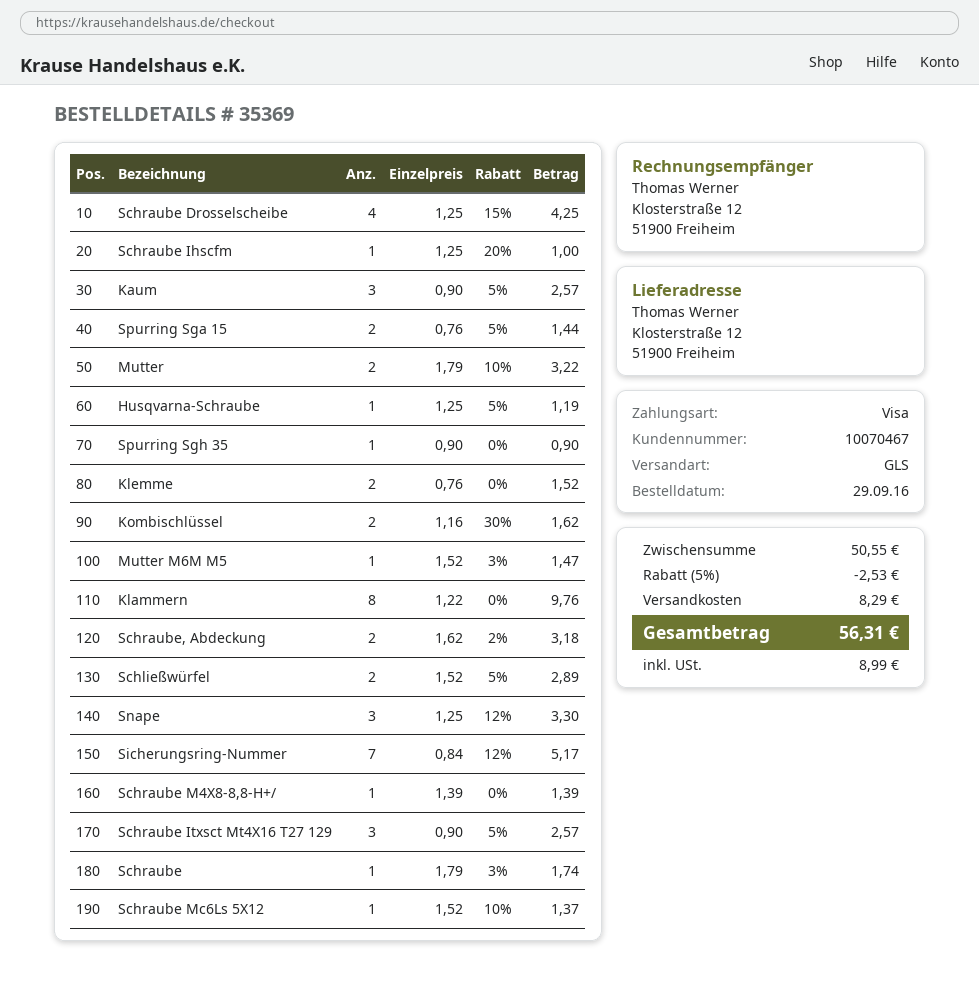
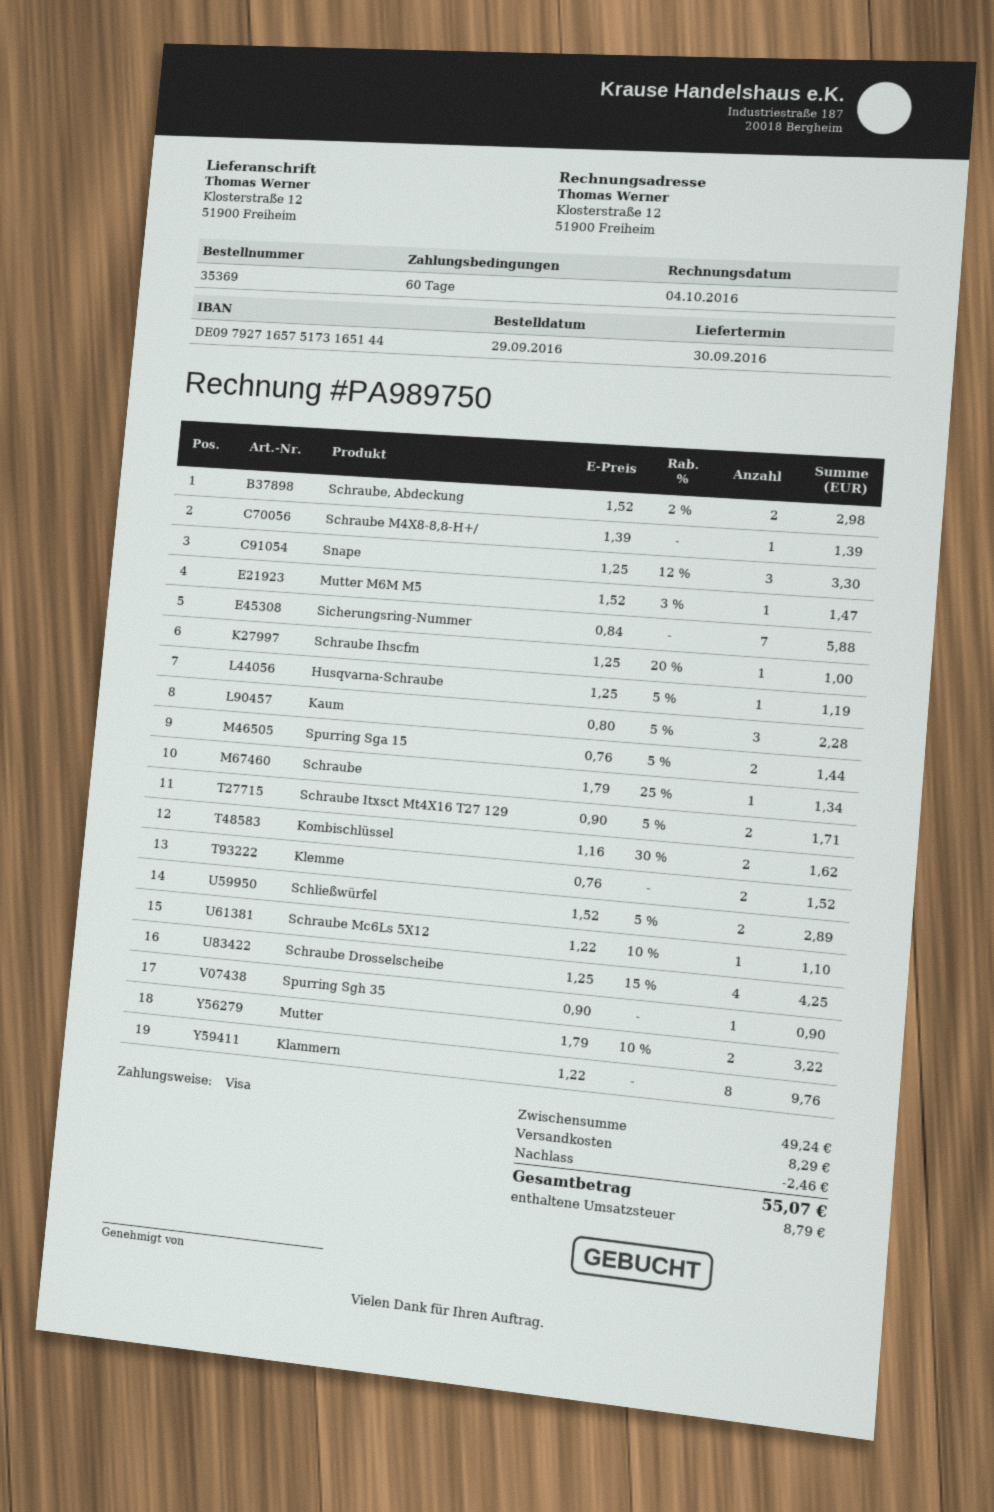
Kaum: 3 x 0.90 - 5% = 2.57 -> 3 x 0.80 - 5% = 2.28
Schraube, Abdeckung: 2 x 1.62 - 2% = 3.18 -> 2 x 1.52 - 2% = 2.98
Sicherungsring-Nummer: 7 x 0.84 - 12% = 5.17 -> 7 x 0.84 = 5.88
Schraube Itxsct Mt4X16 T27 129: 3 x 0.90 - 5% = 2.57 -> 2 x 0.90 - 5% = 1.71
Schraube: 1 x 1.79 - 3% = 1.74 -> 1 x 1.79 - 25% = 1.34
Schraube Mc6Ls 5X12: 1 x 1.52 - 10% = 1.37 -> 1 x 1.22 - 10% = 1.10
subtotal: 50.55 -> 49.24
discount: 2.53 -> 2.46
tax: 8.99 -> 8.79
total: 56.31 -> 55.07

